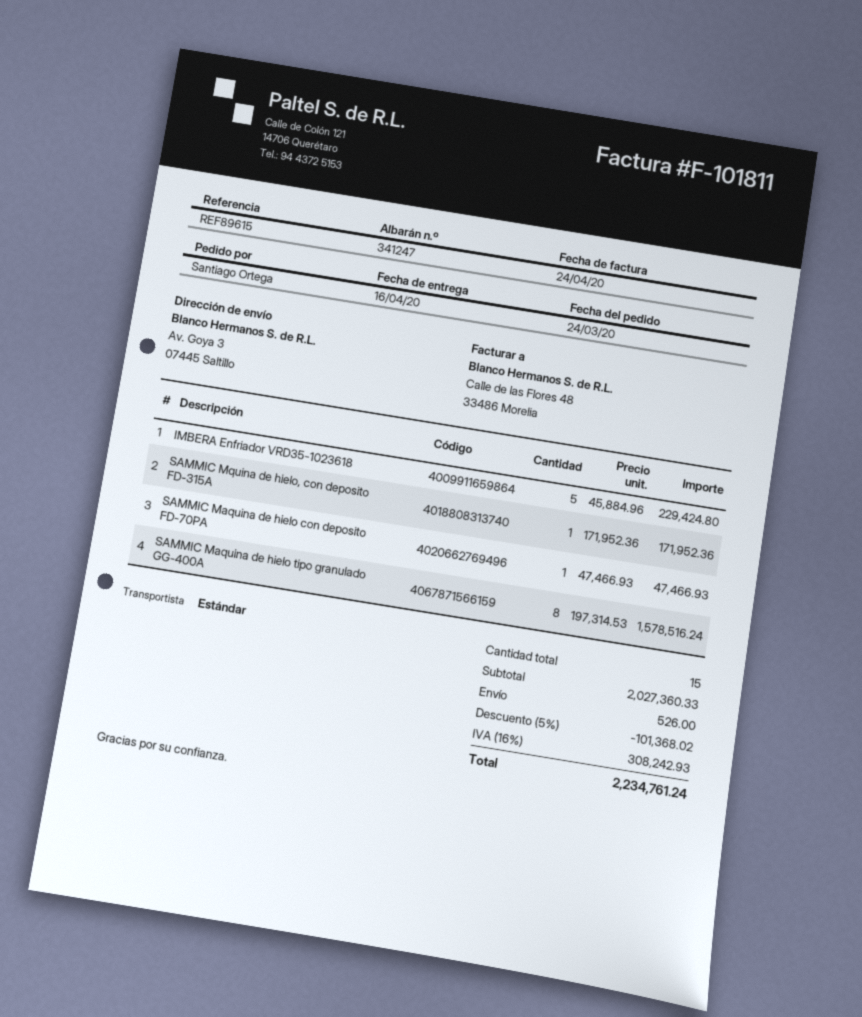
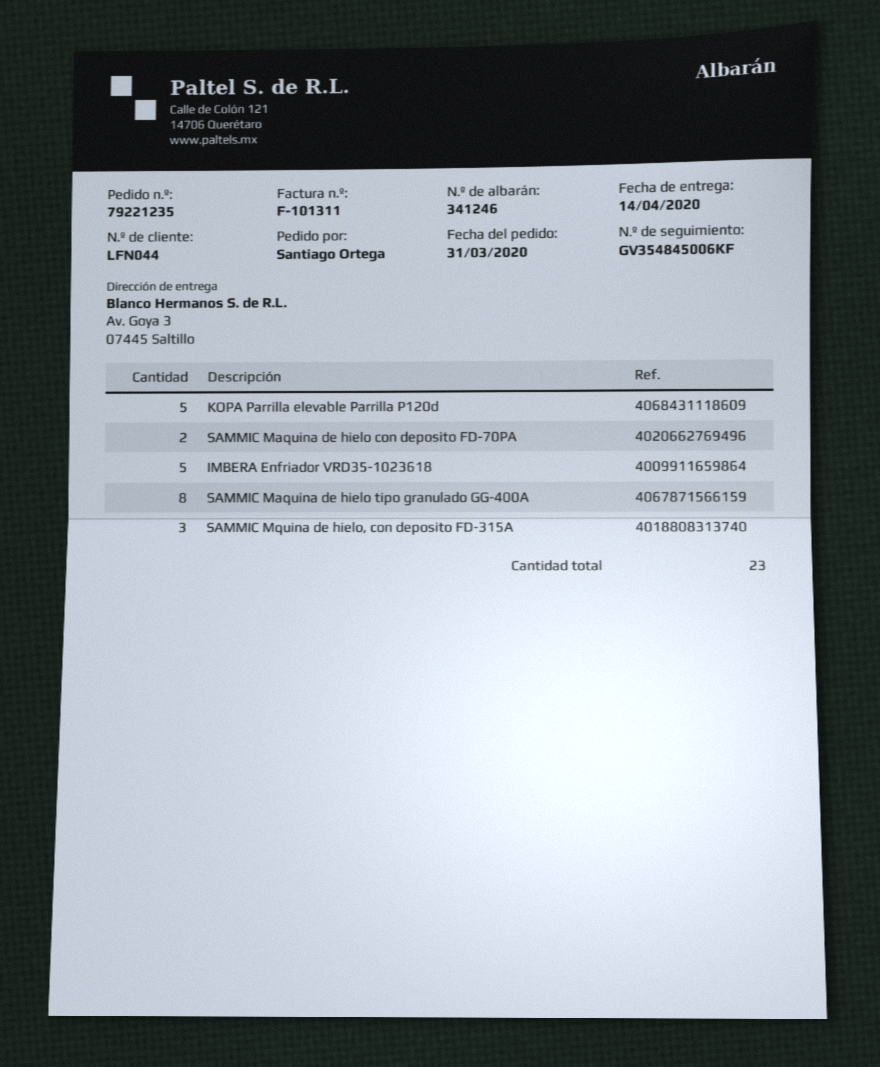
order date: 2020-03-24 -> 2020-03-31
delivery note number: 341247 -> 341246
delivery date: 2020-04-16 -> 2020-04-14
invoice number: F-101811 -> F-101311
SAMMIC Mquina de hielo, con deposito FD-315A: 1 -> 3
SAMMIC Maquina de hielo con deposito FD-70PA: 1 -> 2
KOPA Parrilla elevable Parrilla P120d: none -> 5
total quantity: 15 -> 23

